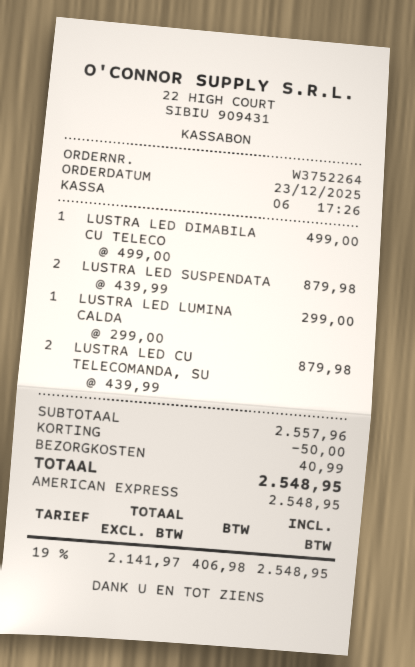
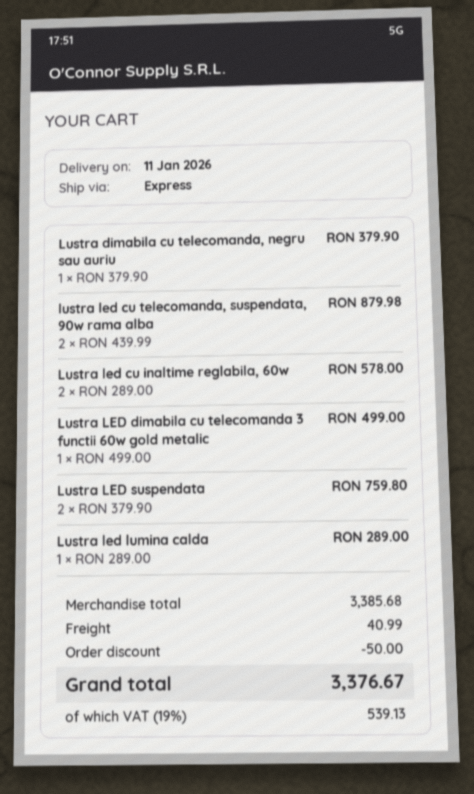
LUSTRA LED SUSPENDATA: 2 x 439.99 = 879.98 -> 2 x 379.90 = 759.80
LUSTRA LED LUMINA CALDA: 1 x 299.00 = 299.00 -> 1 x 289.00 = 289.00
Lustra dimabila cu telecomanda, negru sau auriu: none -> 1 x 379.90 = 379.90
Lustra led cu inaltime reglabila, 60w: none -> 2 x 289.00 = 578.00
subtotal: 2557.96 -> 3385.68
tax: 19% = 406.98 -> 19% = 539.13
total: 2548.95 -> 3376.67

